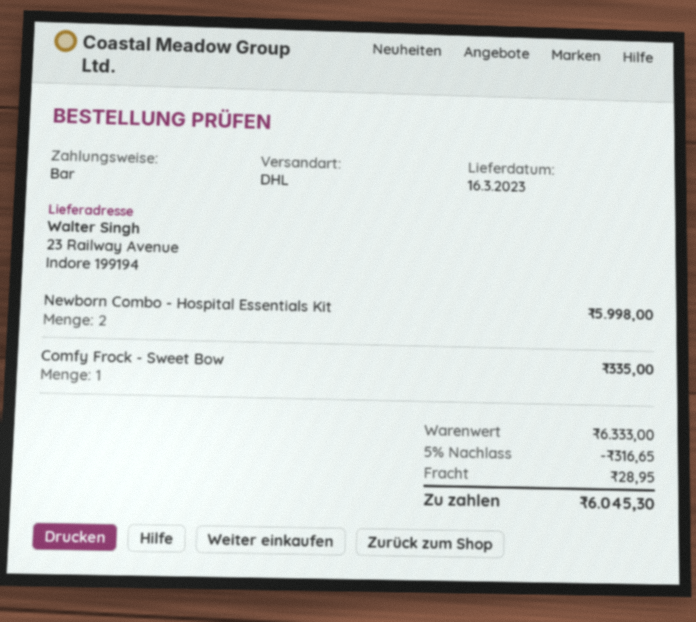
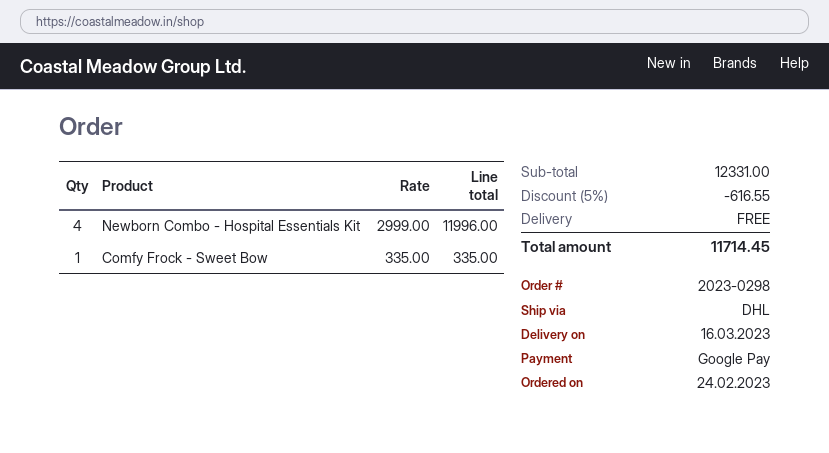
payment method: cash -> Google Pay
Newborn Combo - Hospital Essentials Kit: 2 for 5998.00 -> 4 for 11996.00
subtotal: 6333.00 -> 12331.00
discount: 5% = 316.65 -> 5% = 616.55
shipping: 28.95 -> 0.00
total: 6045.30 -> 11714.45

